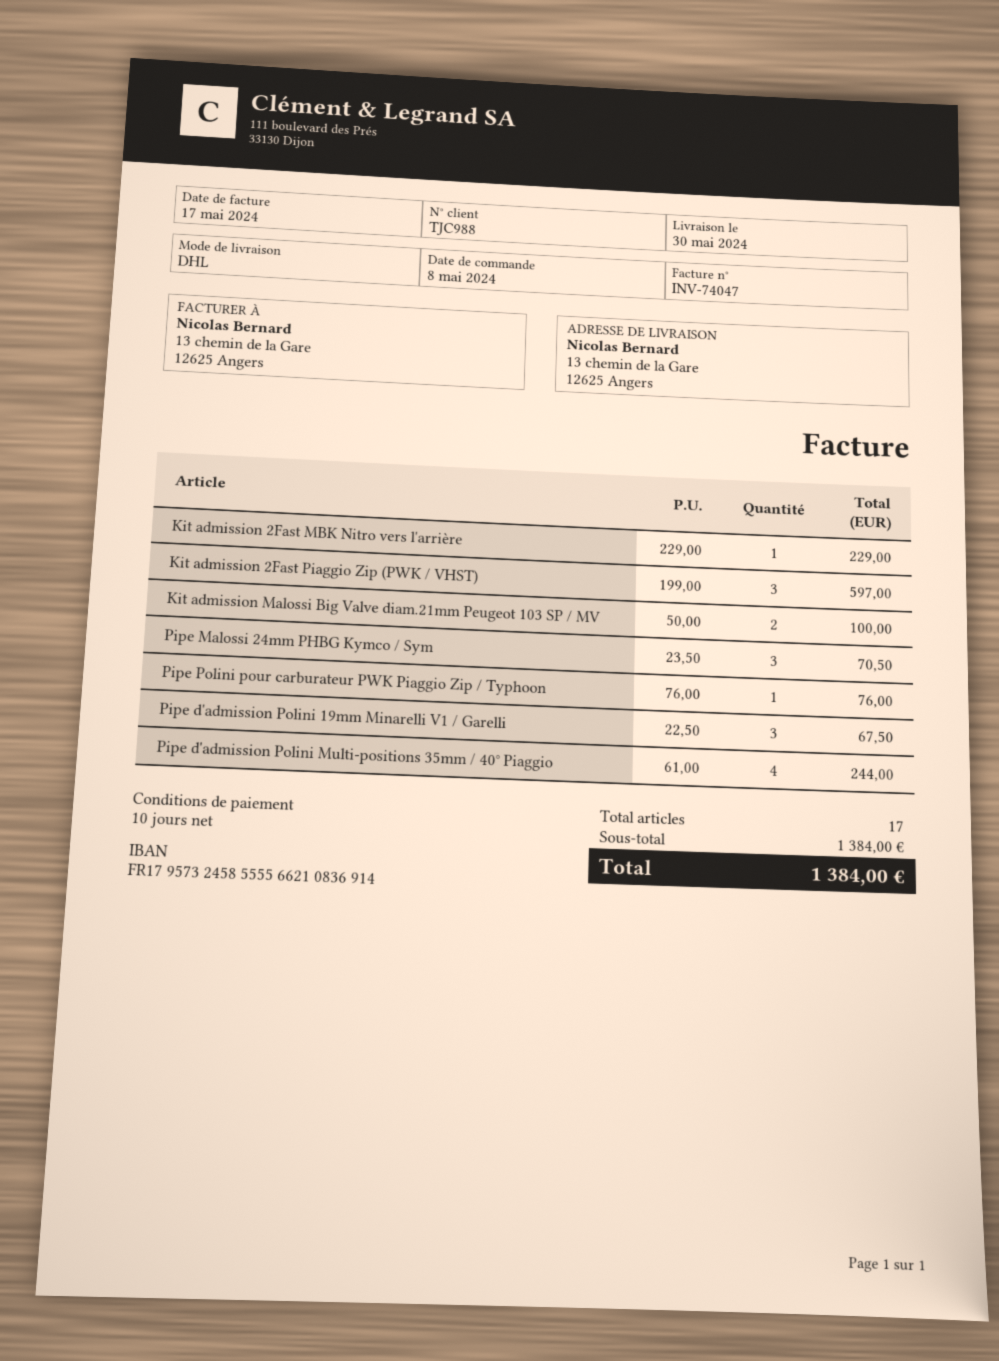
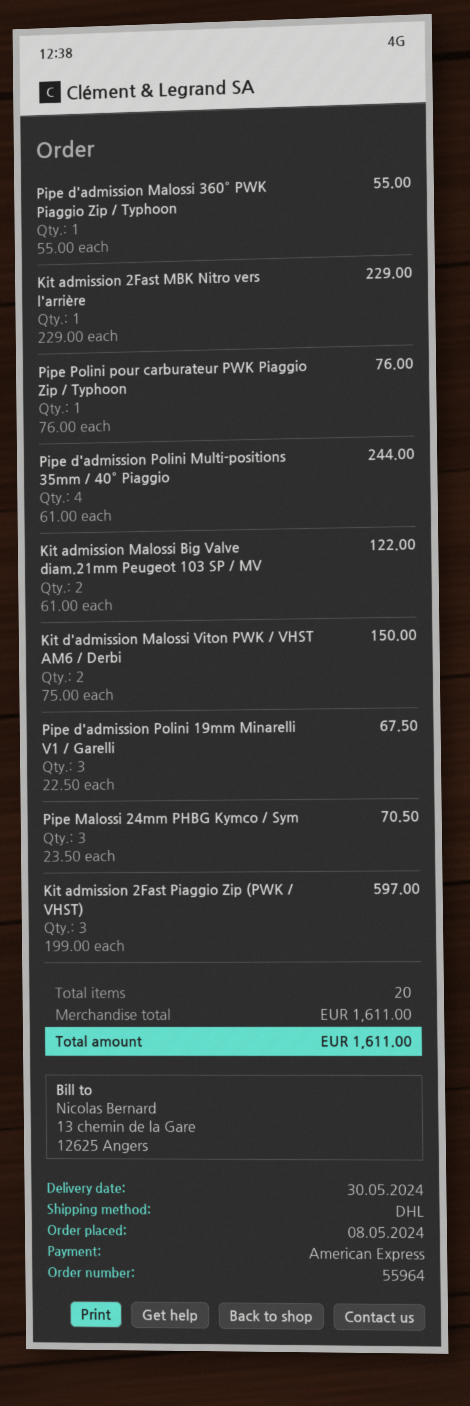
Kit admission Malossi Big Valve diam.21mm Peugeot 103 SP / MV: 2 x 50.00 = 100.00 -> 2 x 61.00 = 122.00
Pipe d'admission Malossi 360° PWK Piaggio Zip / Typhoon: none -> 1 x 55.00 = 55.00
Kit d'admission Malossi Viton PWK / VHST AM6 / Derbi: none -> 2 x 75.00 = 150.00
total quantity: 17 -> 20
subtotal: 1384.00 -> 1611.00
total: 1384.00 -> 1611.00

